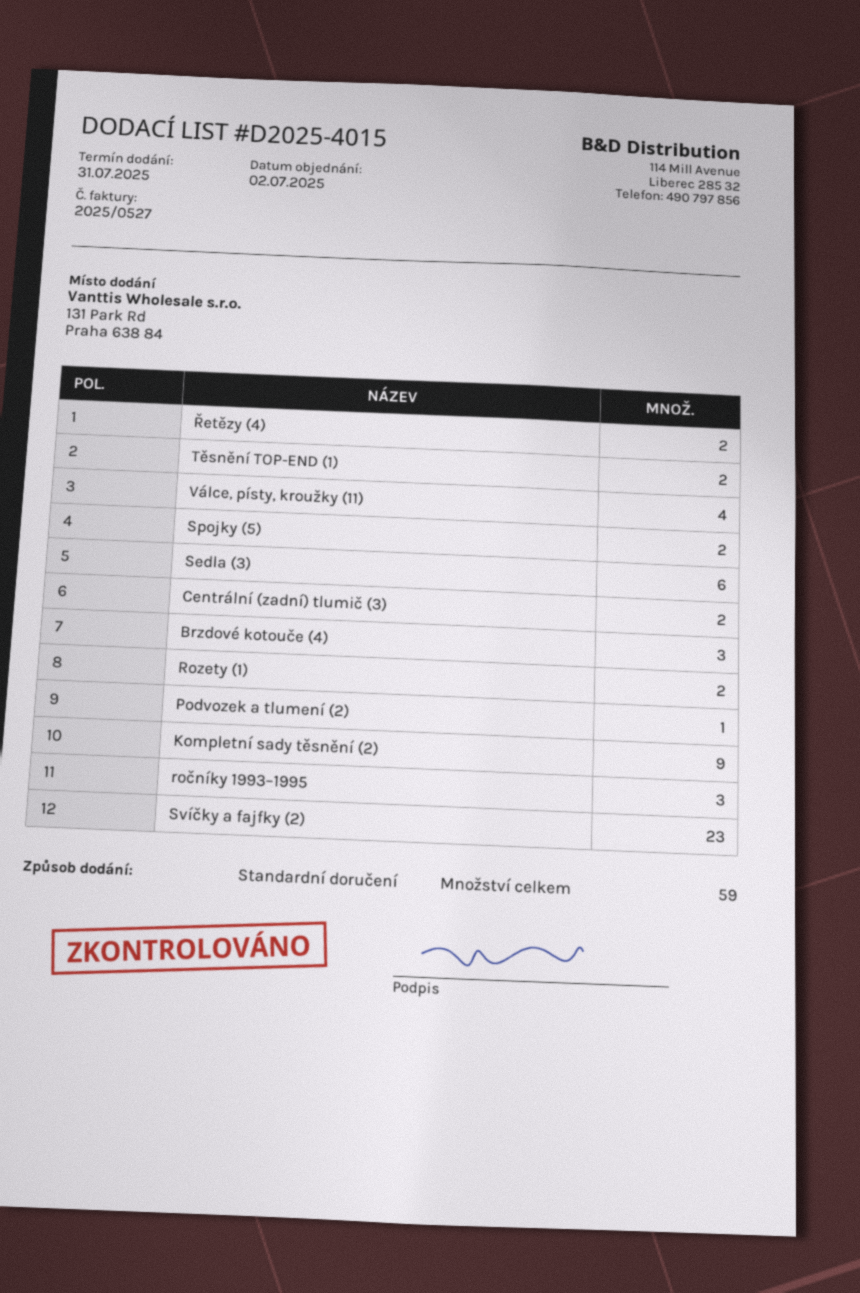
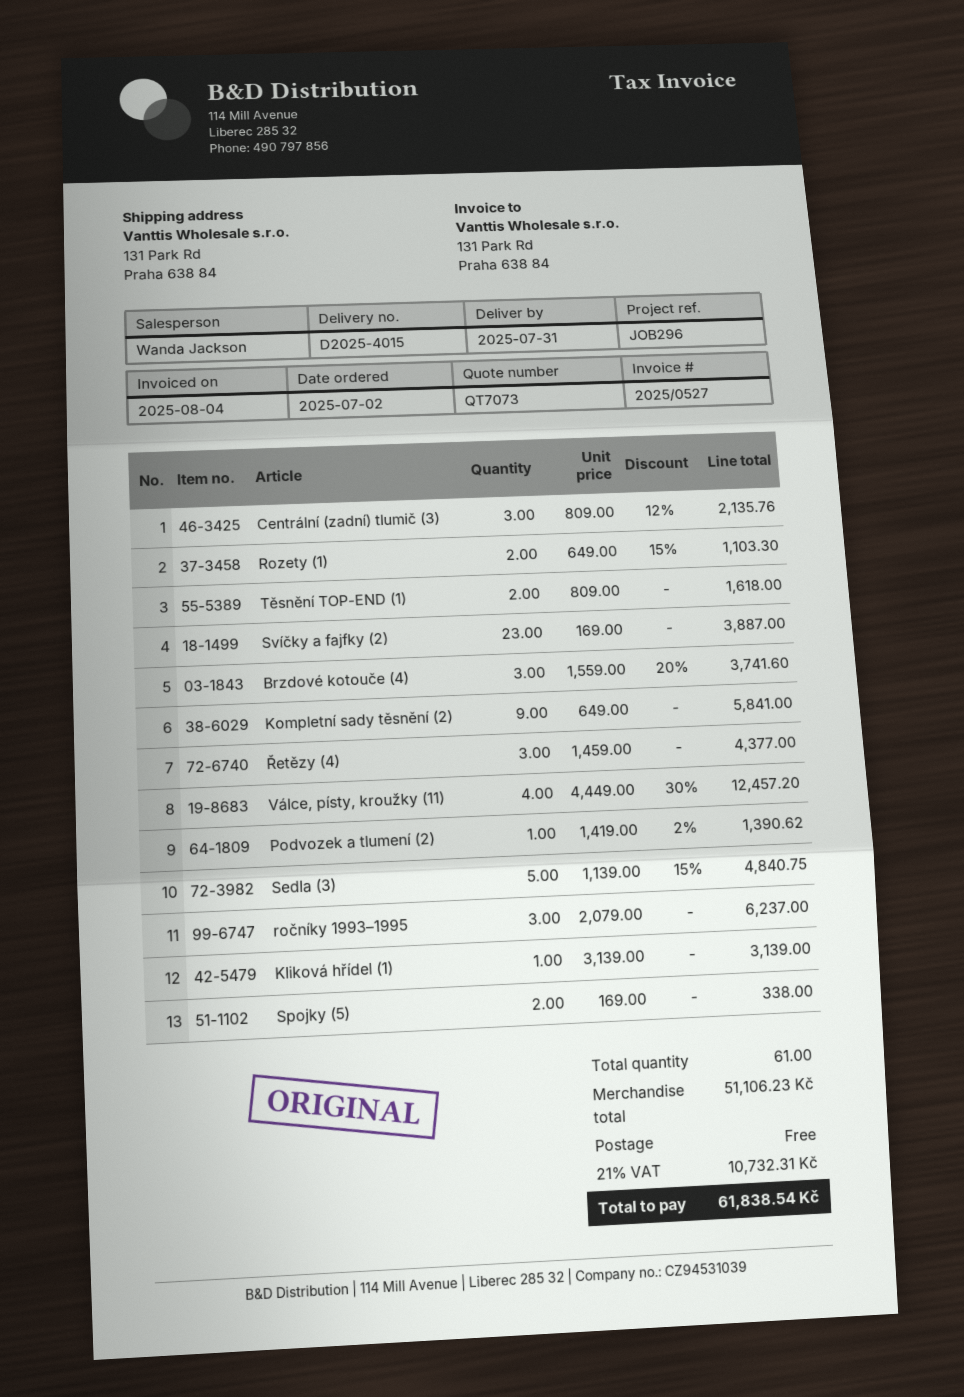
Řetězy (4): 2 -> 3
Sedla (3): 6 -> 5
Centrální (zadní) tlumič (3): 2 -> 3
Kliková hřídel (1): none -> 1
total quantity: 59 -> 61

